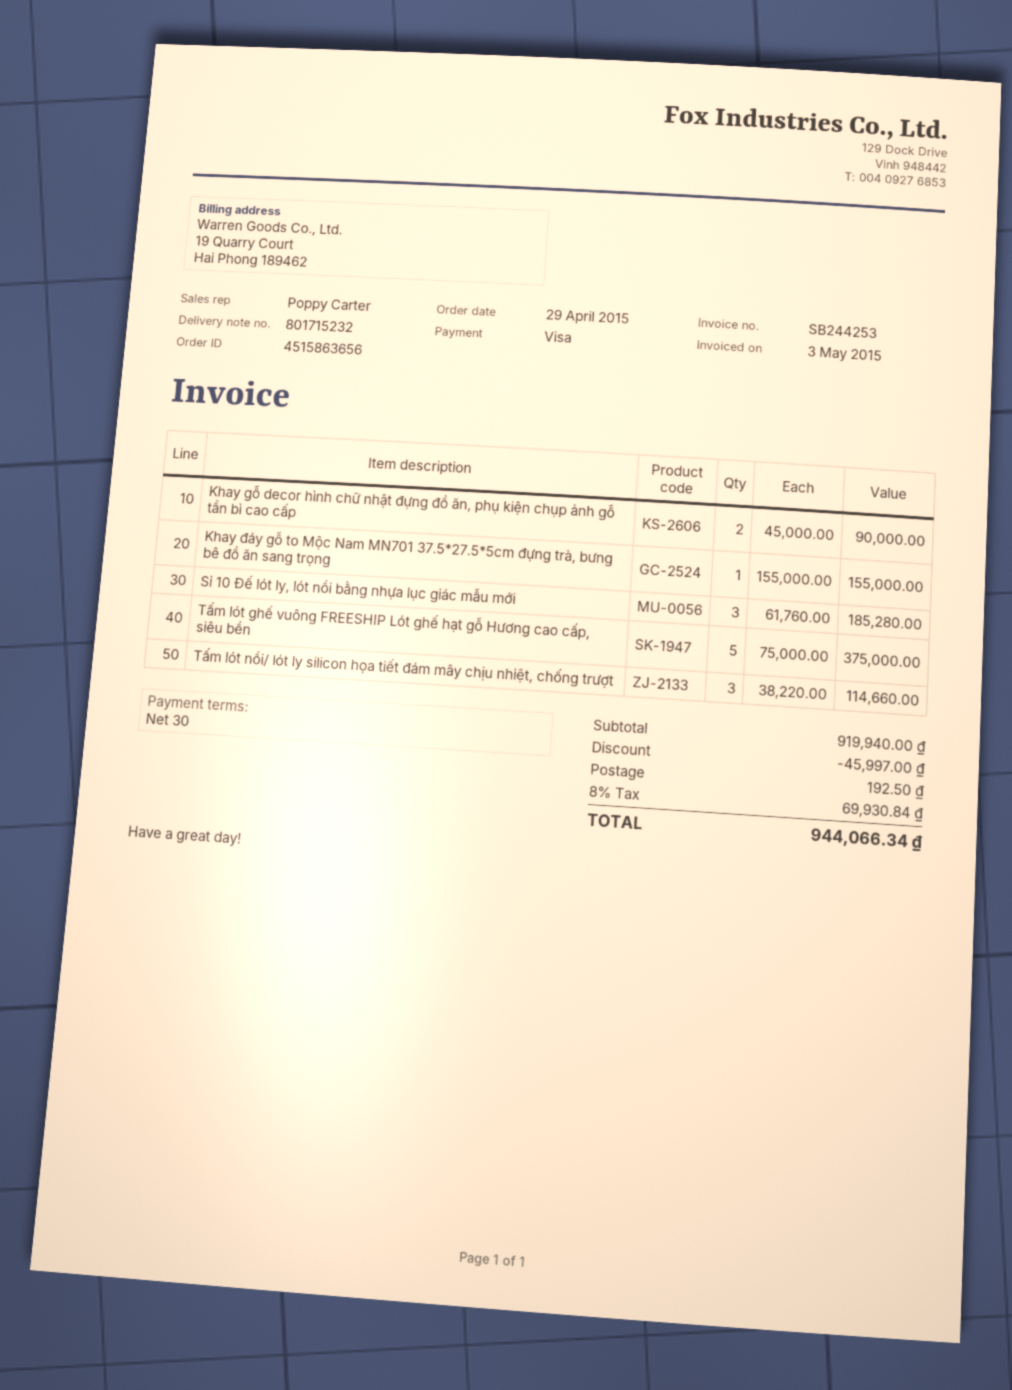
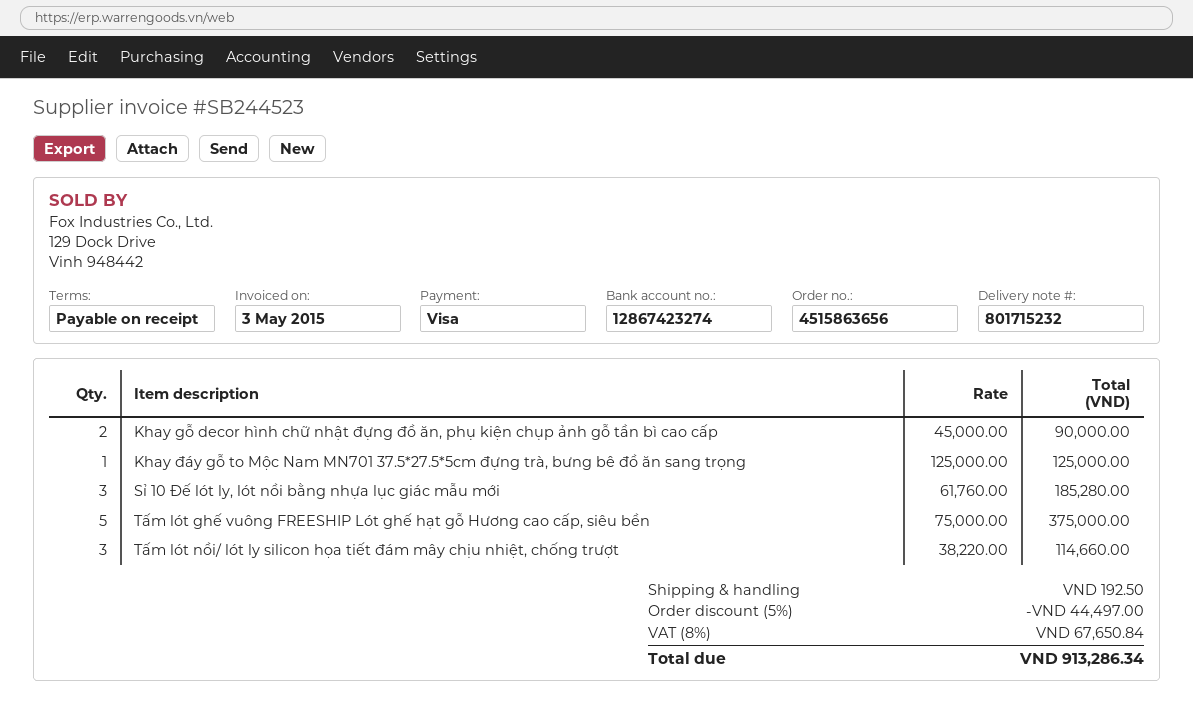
invoice number: SB244253 -> SB244523
payment terms: 30 days -> on receipt
Khay đáy gỗ to Mộc Nam MN701 37.5*27.5*5cm đựng trà, bưng bê đồ ăn sang trọng: 1 x 155000.00 = 155000.00 -> 1 x 125000.00 = 125000.00
discount: 45997.00 -> 44497.00
tax: 8% = 69930.84 -> 8% = 67650.84
total: 944066.34 -> 913286.34

